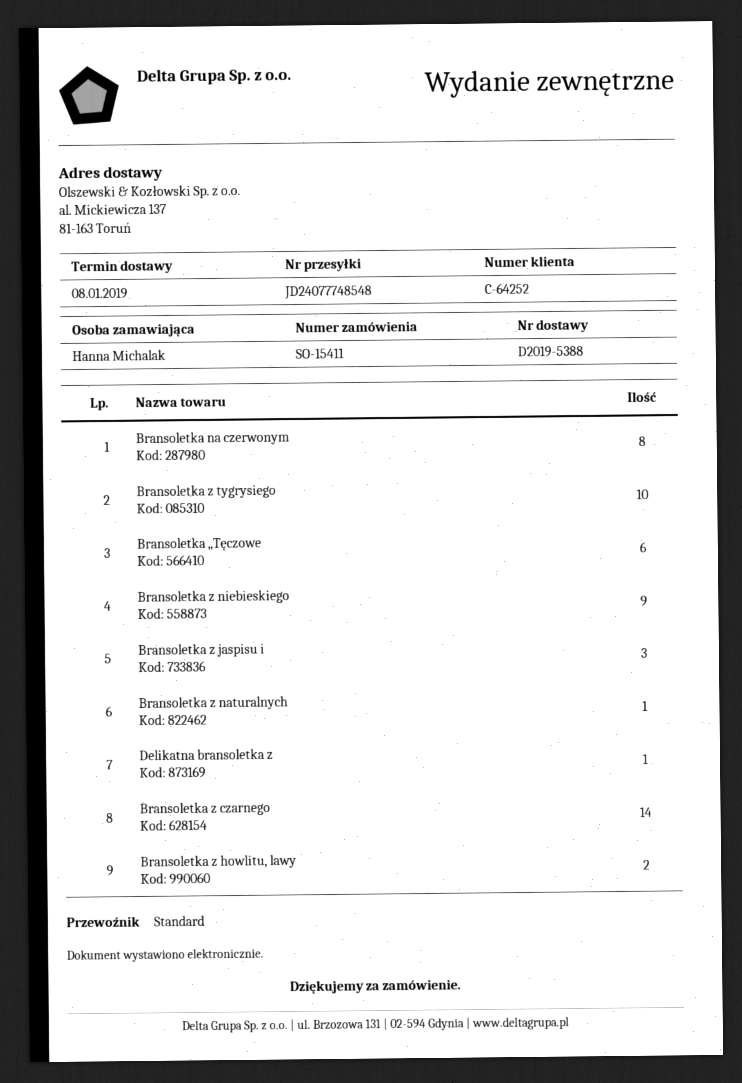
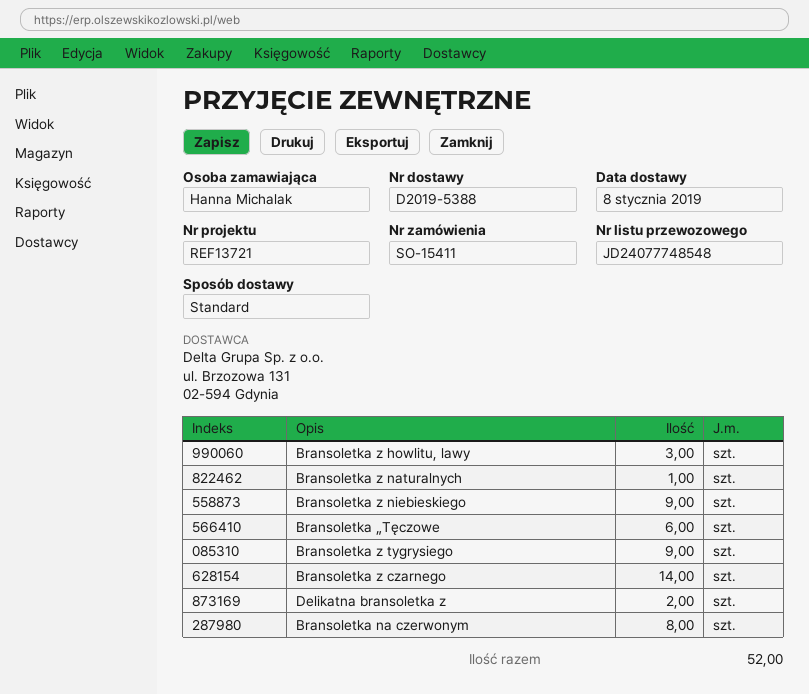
Bransoletka z tygrysiego: 10 -> 9
Bransoletka z jaspisu i: 3 -> none
Delikatna bransoletka z: 1 -> 2
Bransoletka z howlitu, lawy: 2 -> 3

